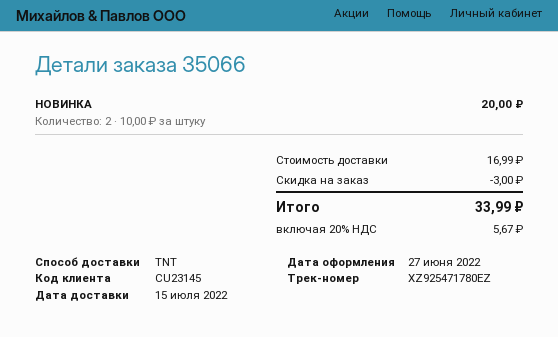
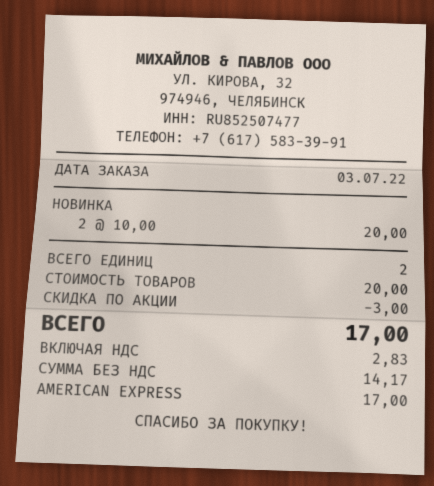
order date: 2022-06-27 -> 2022-07-03
shipping: 16.99 -> none
tax: 5.67 -> 2.83
total: 33.99 -> 17.00

